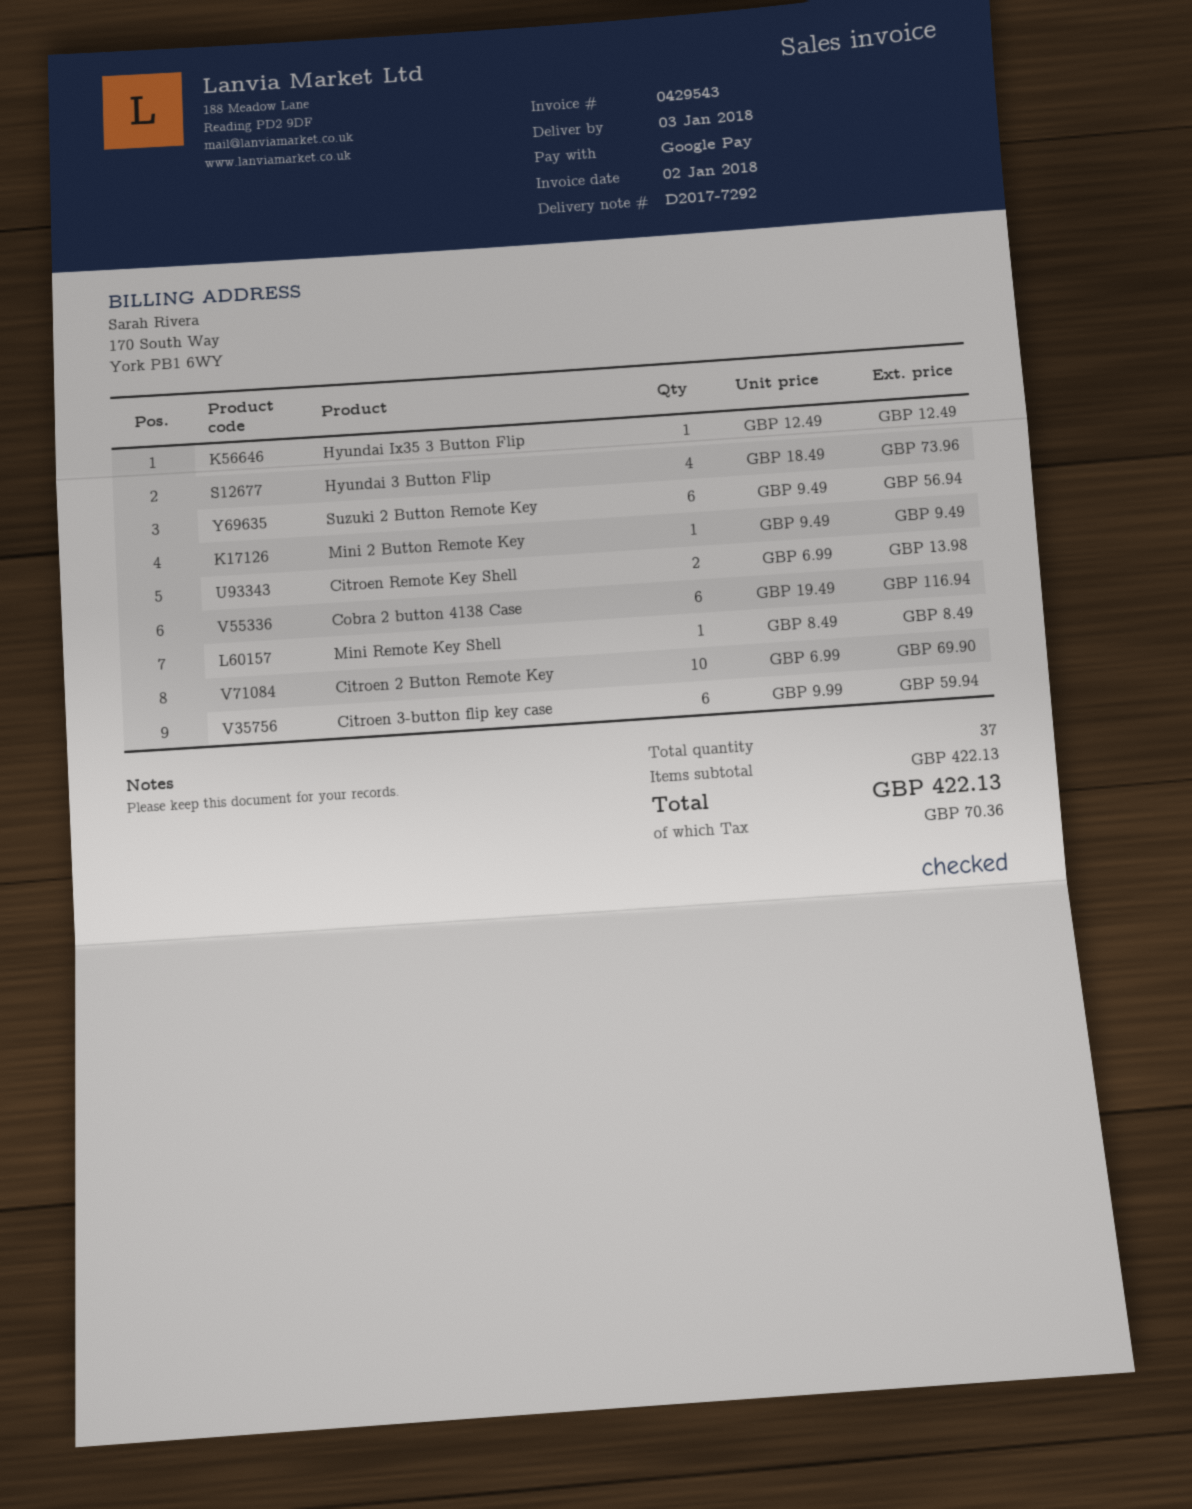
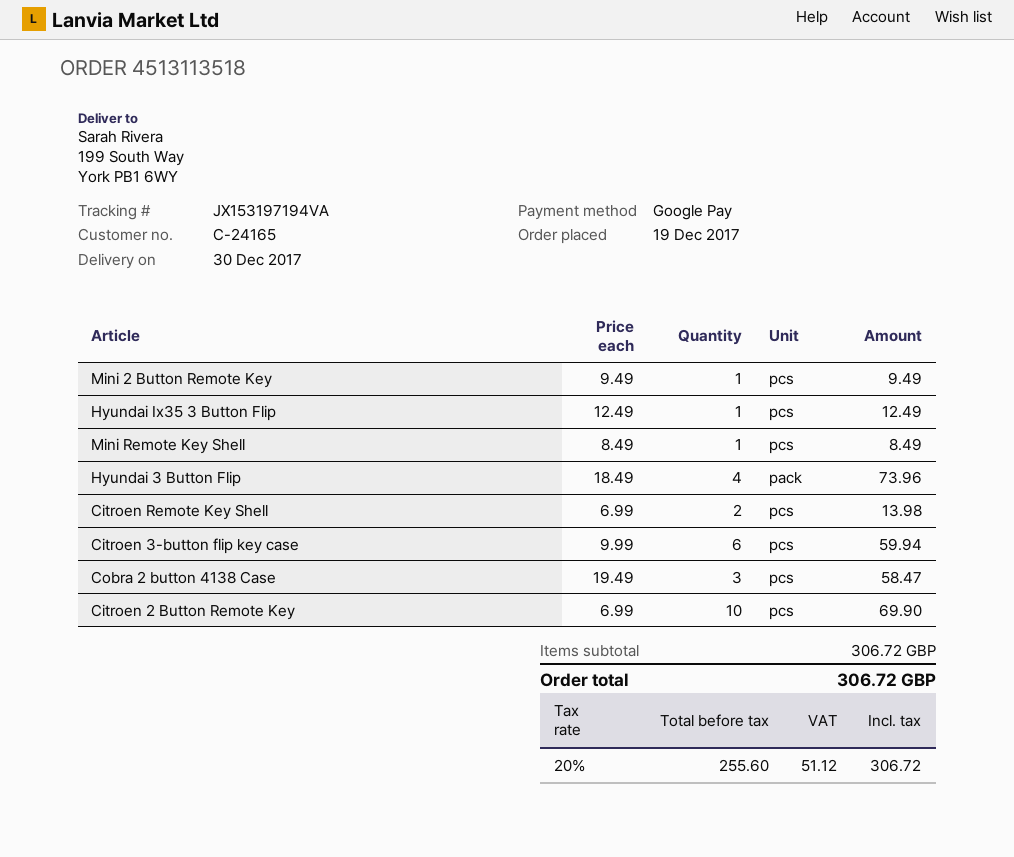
delivery date: 2018-01-03 -> 2017-12-30
Suzuki 2 Button Remote Key: 6 x 9.49 = 56.94 -> none
Cobra 2 button 4138 Case: 6 x 19.49 = 116.94 -> 3 x 19.49 = 58.47
subtotal: 422.13 -> 306.72
tax: 70.36 -> 51.12
total: 422.13 -> 306.72

